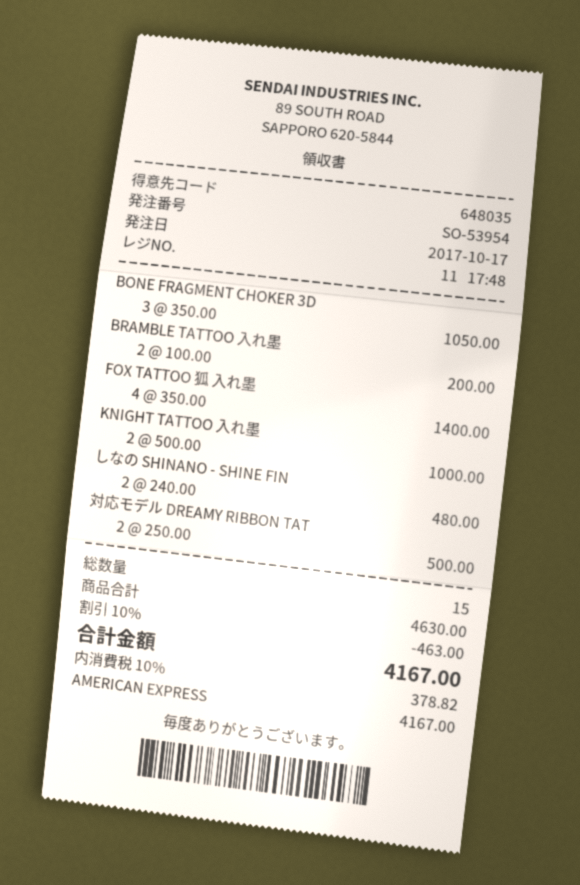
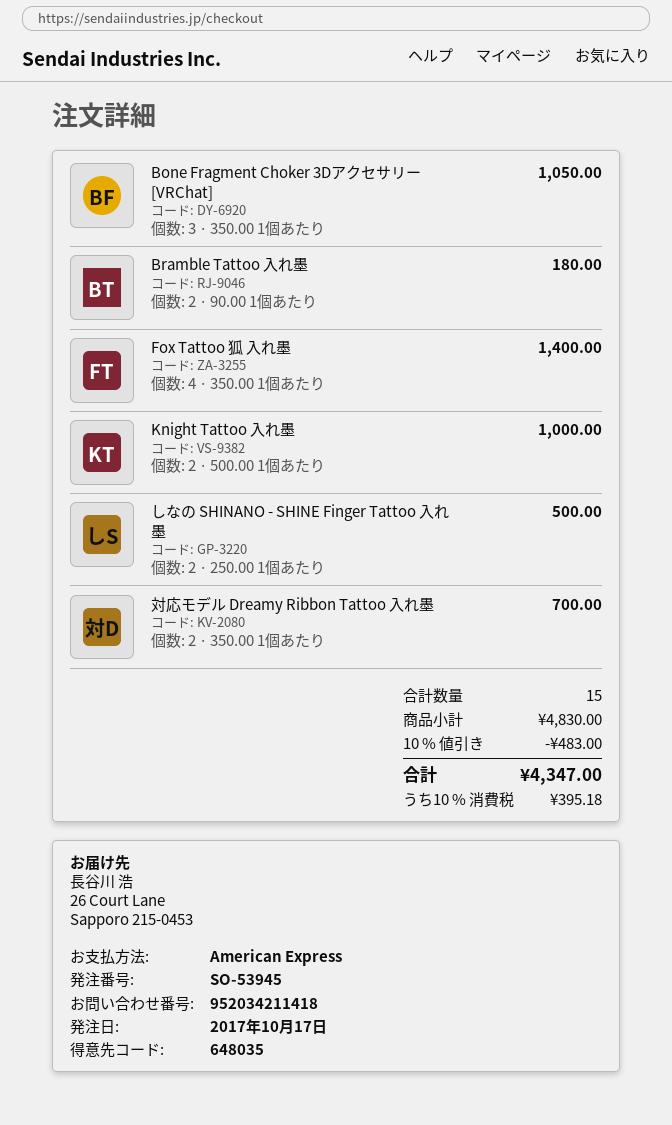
order number: SO-53954 -> SO-53945
BRAMBLE TATTOO 入れ墨: 2 x 100.00 = 200.00 -> 2 x 90.00 = 180.00
しなの SHINANO - SHINE FIN: 2 x 240.00 = 480.00 -> 2 x 250.00 = 500.00
対応モデル DREAMY RIBBON TAT: 2 x 250.00 = 500.00 -> 2 x 350.00 = 700.00
subtotal: 4630.00 -> 4830.00
discount: 10% = 463.00 -> 10% = 483.00
tax: 10% = 378.82 -> 10% = 395.18
total: 4167.00 -> 4347.00

